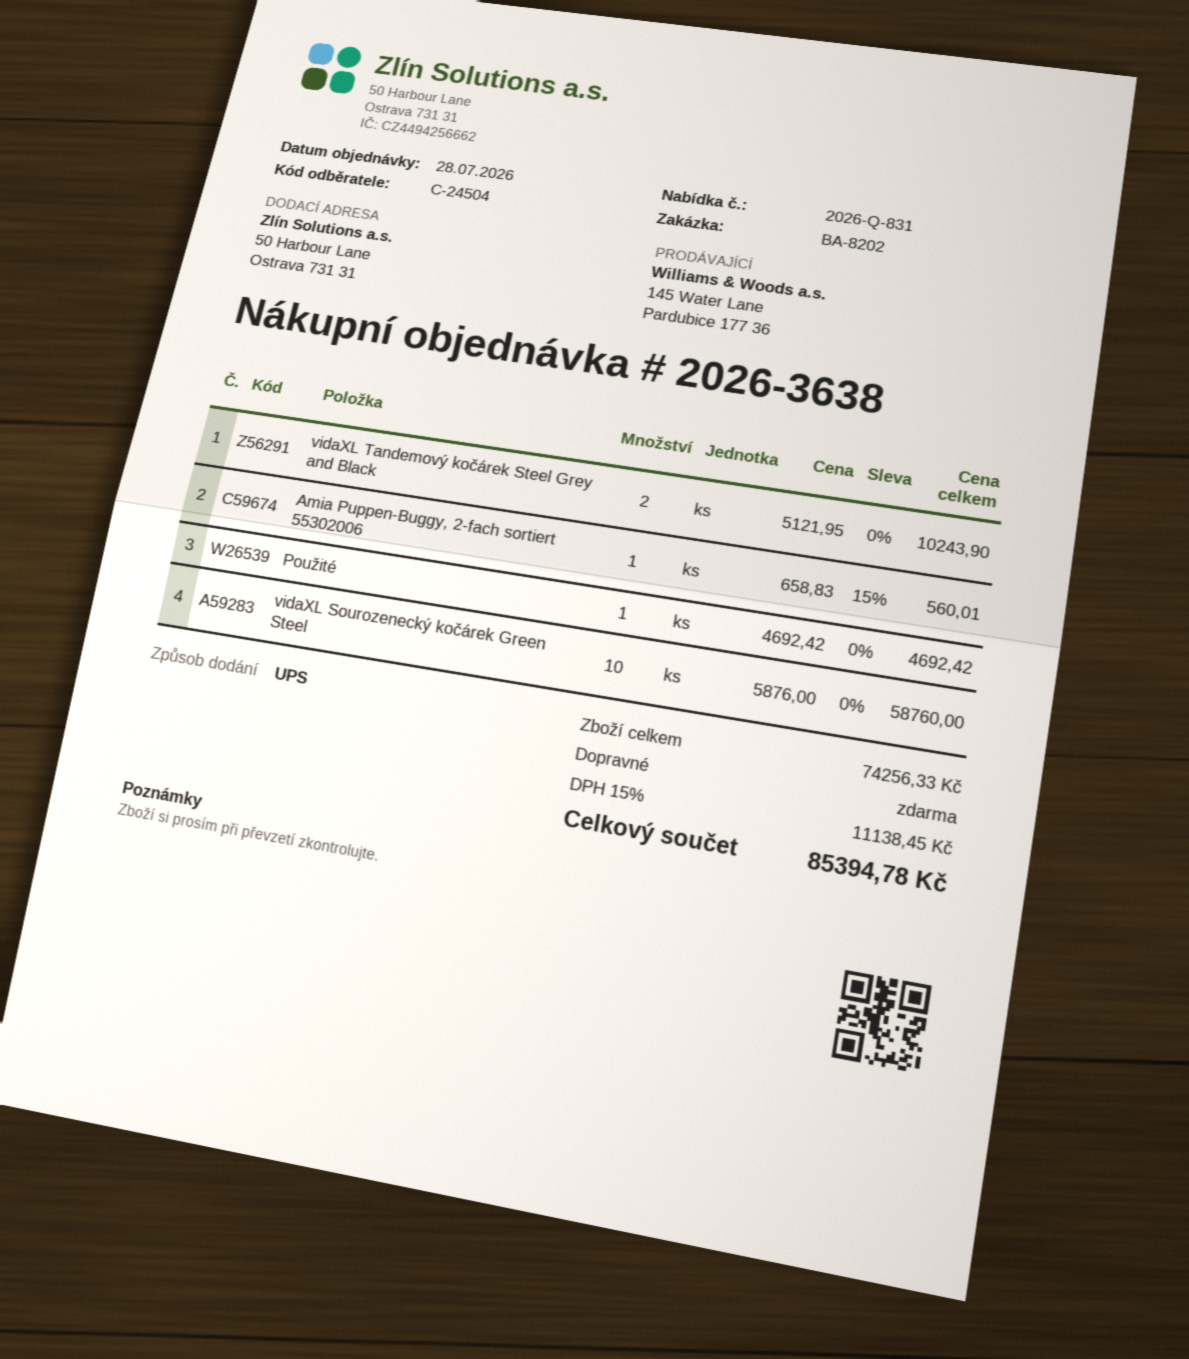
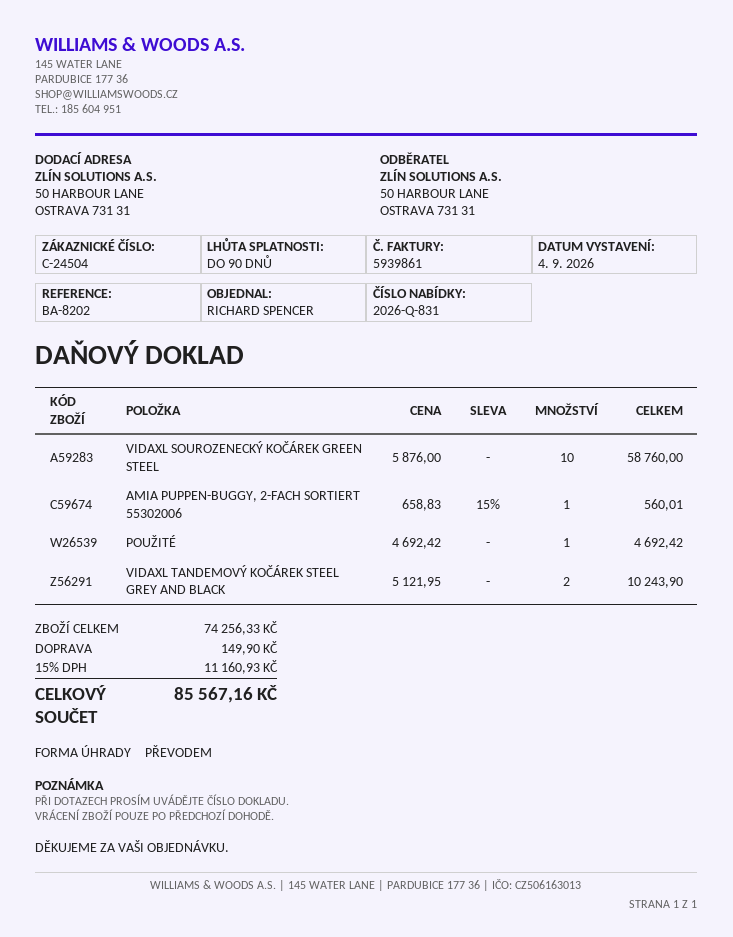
shipping: 0.00 -> 149.90
tax: 15% = 11138.45 -> 15% = 11160.93
total: 85394.78 -> 85567.16

